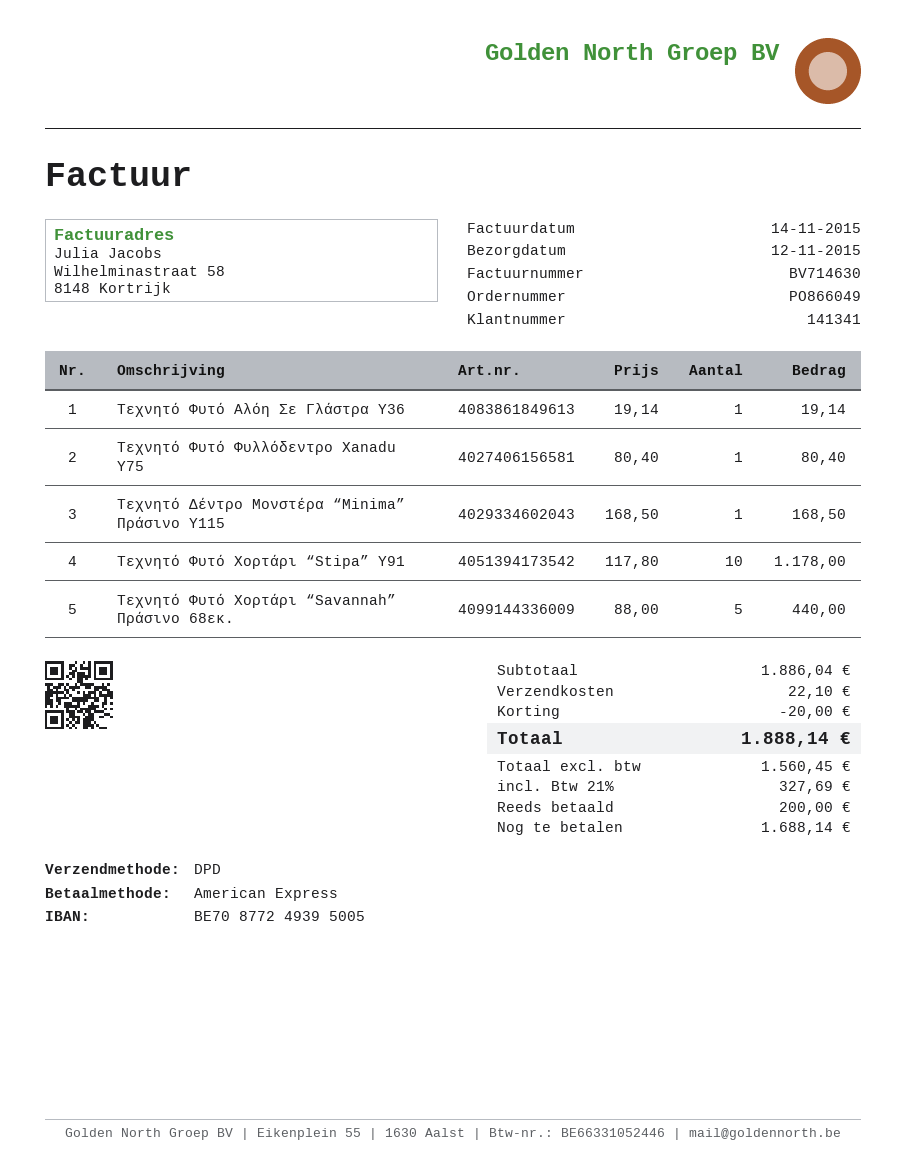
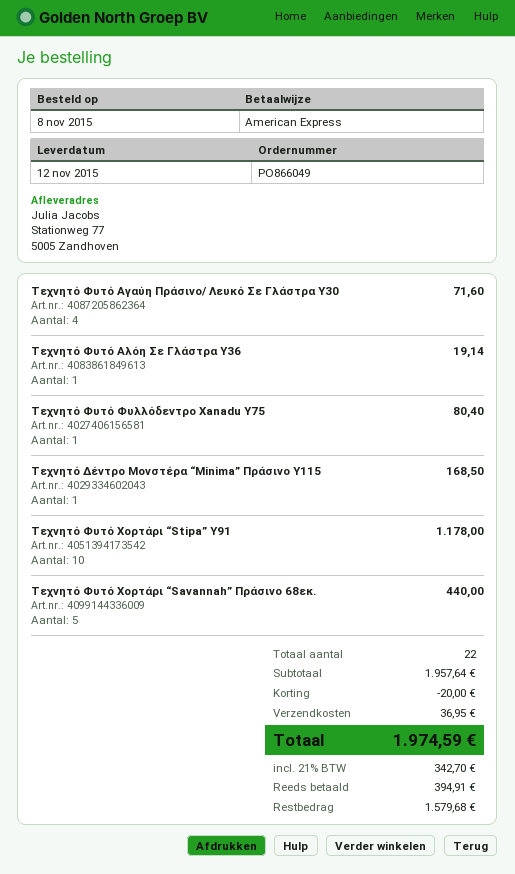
Τεχνητό Φυτό Αγαύη Πράσινο/ Λευκό Σε Γλάστρα Υ30: none -> 4 for 71.60
subtotal: 1886.04 -> 1957.64
shipping: 22.10 -> 36.95
tax: 21% = 327.69 -> 21% = 342.70
total: 1888.14 -> 1974.59
deposit: 200.00 -> 394.91
balance: 1688.14 -> 1579.68

